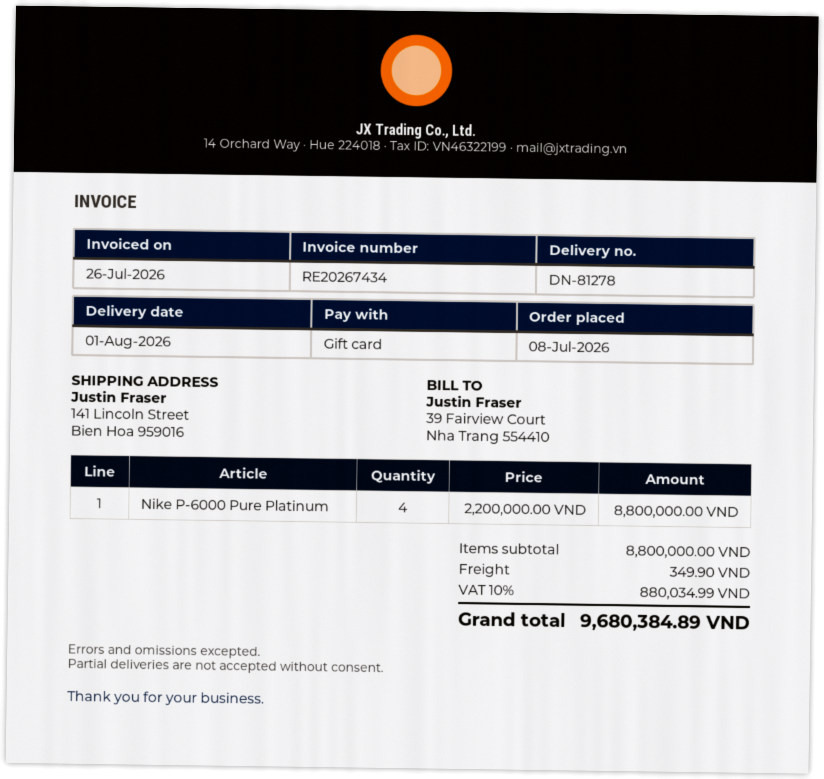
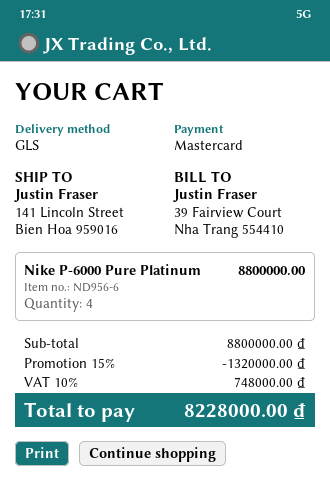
payment method: gift card -> Mastercard
discount: none -> 15% = 1320000.00
shipping: 349.90 -> none
tax: 10% = 880034.99 -> 10% = 748000.00
total: 9680384.89 -> 8228000.00

